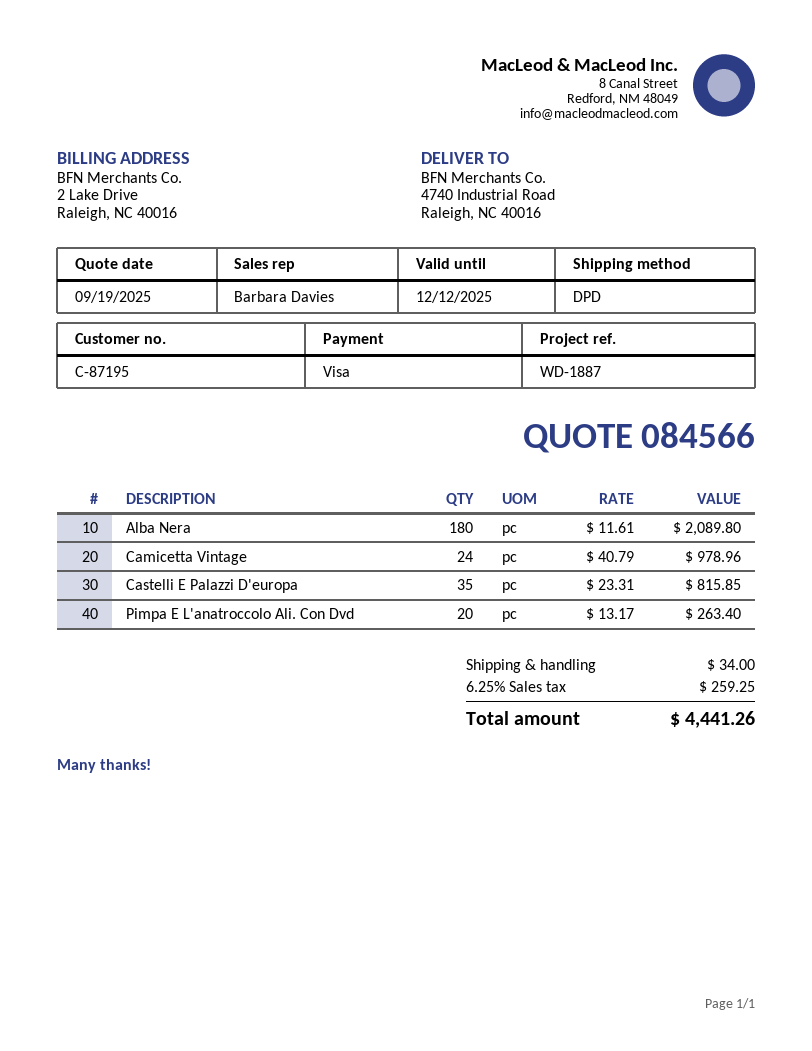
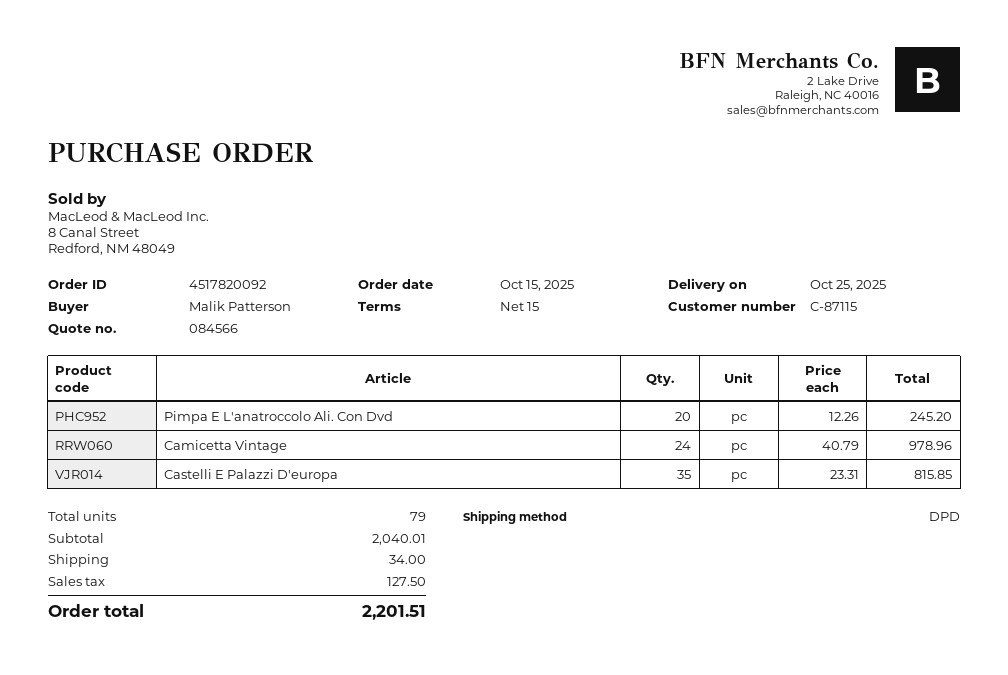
customer number: C-87195 -> C-87115
Alba Nera: 180 x 11.61 = 2089.80 -> none
Pimpa E L'anatroccolo Ali. Con Dvd: 20 x 13.17 = 263.40 -> 20 x 12.26 = 245.20
tax: 259.25 -> 127.50
total: 4441.26 -> 2201.51

